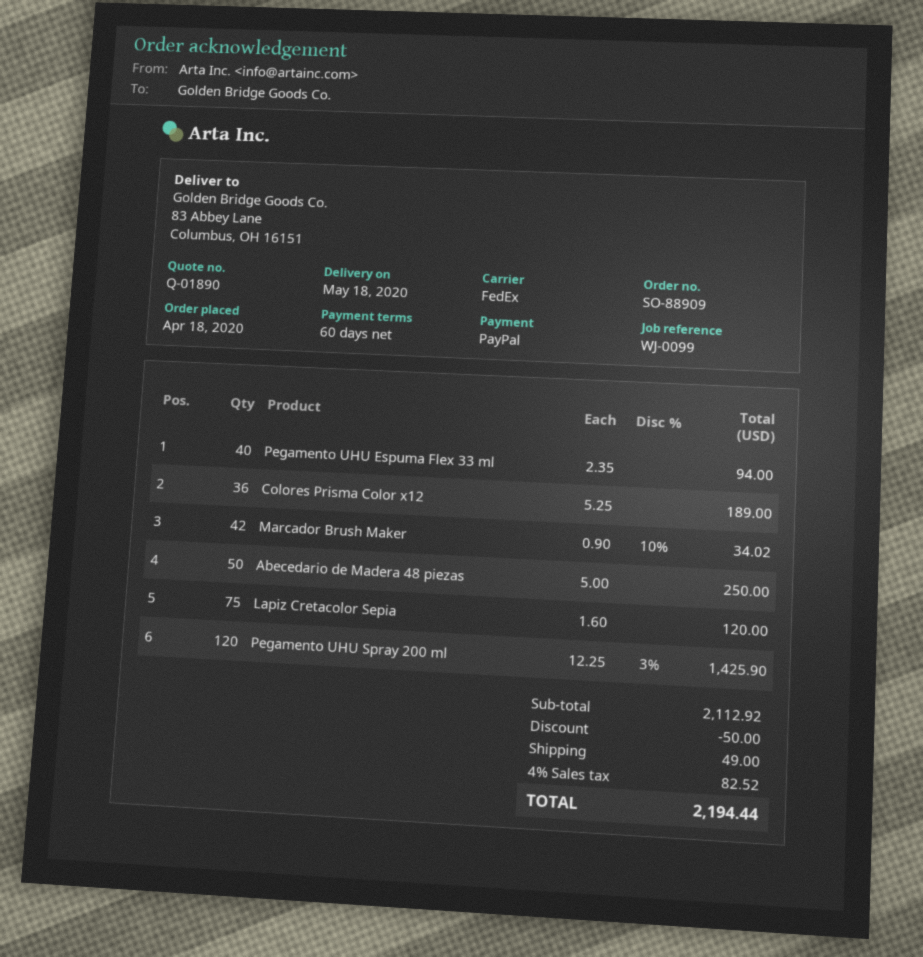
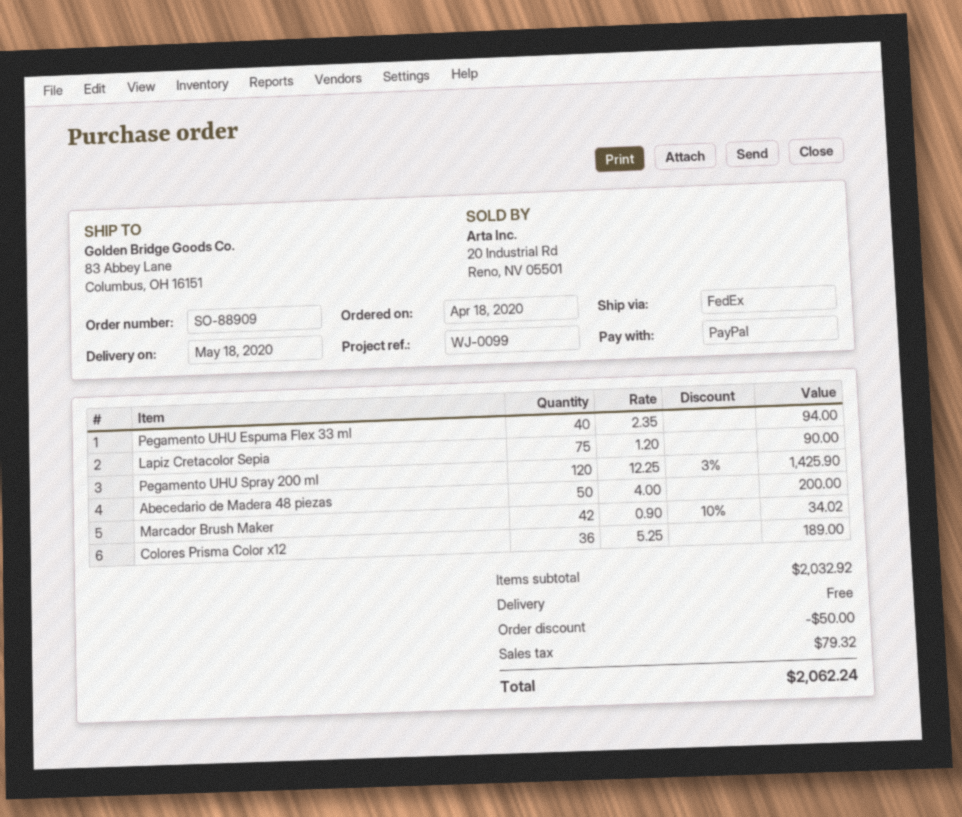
Abecedario de Madera 48 piezas: 50 x 5.00 = 250.00 -> 50 x 4.00 = 200.00
Lapiz Cretacolor Sepia: 75 x 1.60 = 120.00 -> 75 x 1.20 = 90.00
subtotal: 2112.92 -> 2032.92
shipping: 49.00 -> 0.00
tax: 82.52 -> 79.32
total: 2194.44 -> 2062.24

